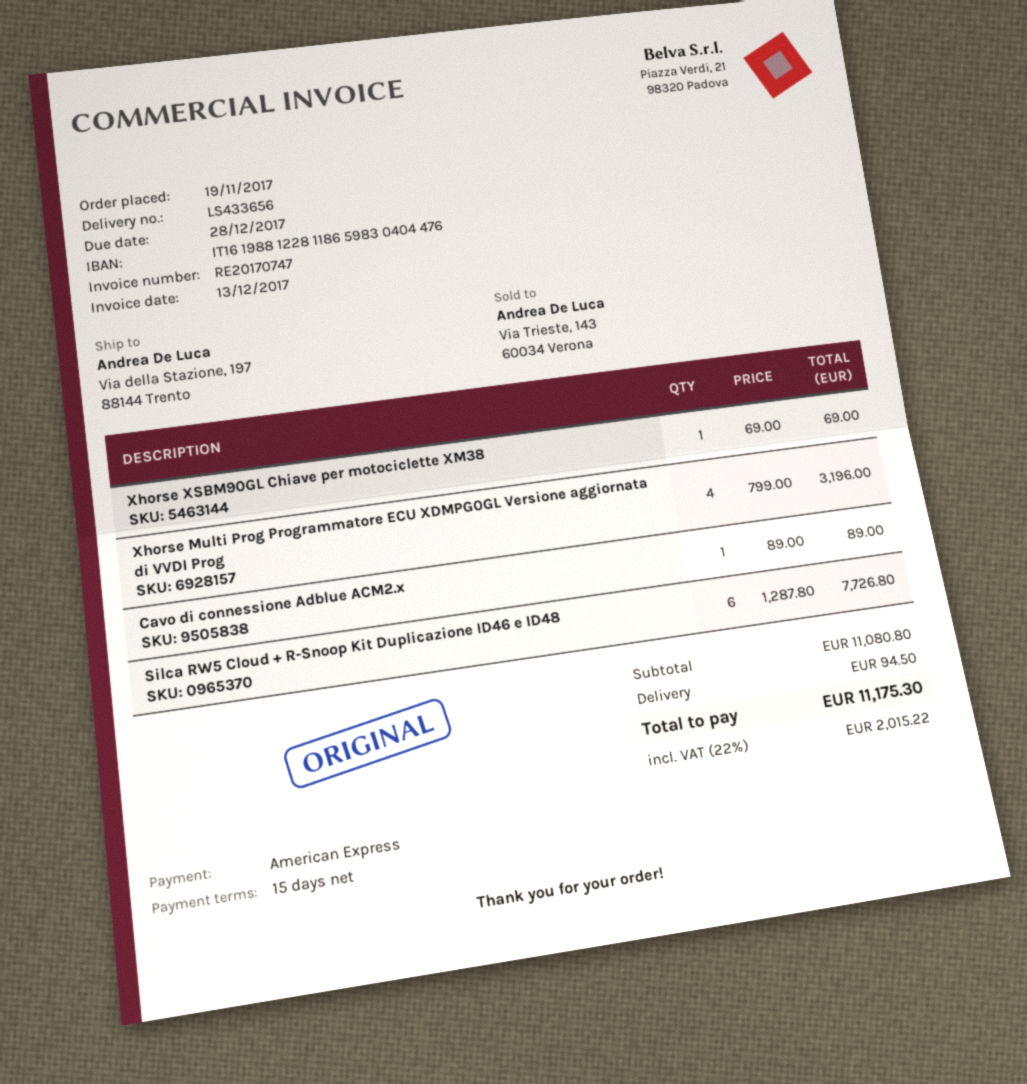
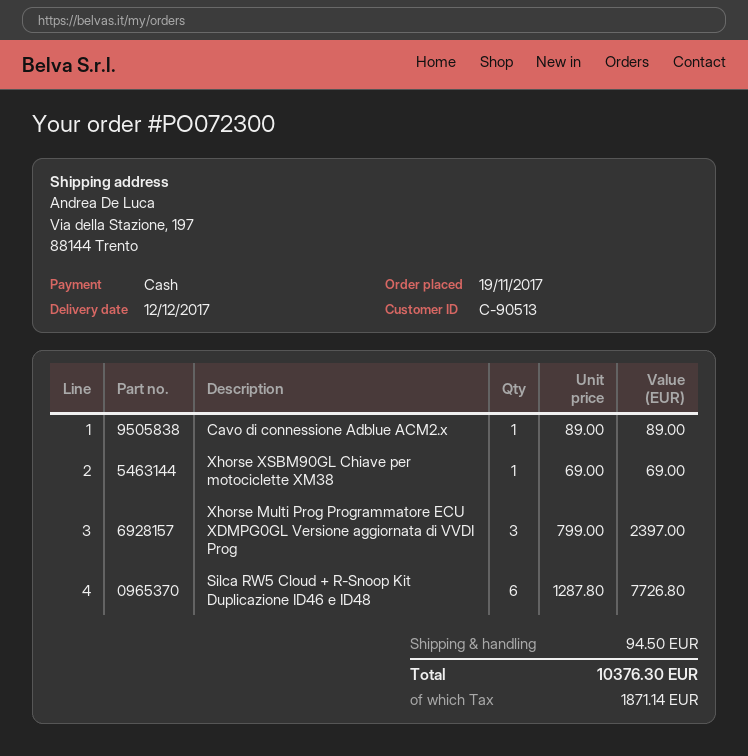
payment method: American Express -> cash
Xhorse Multi Prog Programmatore ECU XDMPG0GL Versione aggiornata di VVDI Prog: 4 x 799.00 = 3196.00 -> 3 x 799.00 = 2397.00
tax: 2015.22 -> 1871.14
total: 11175.30 -> 10376.30

